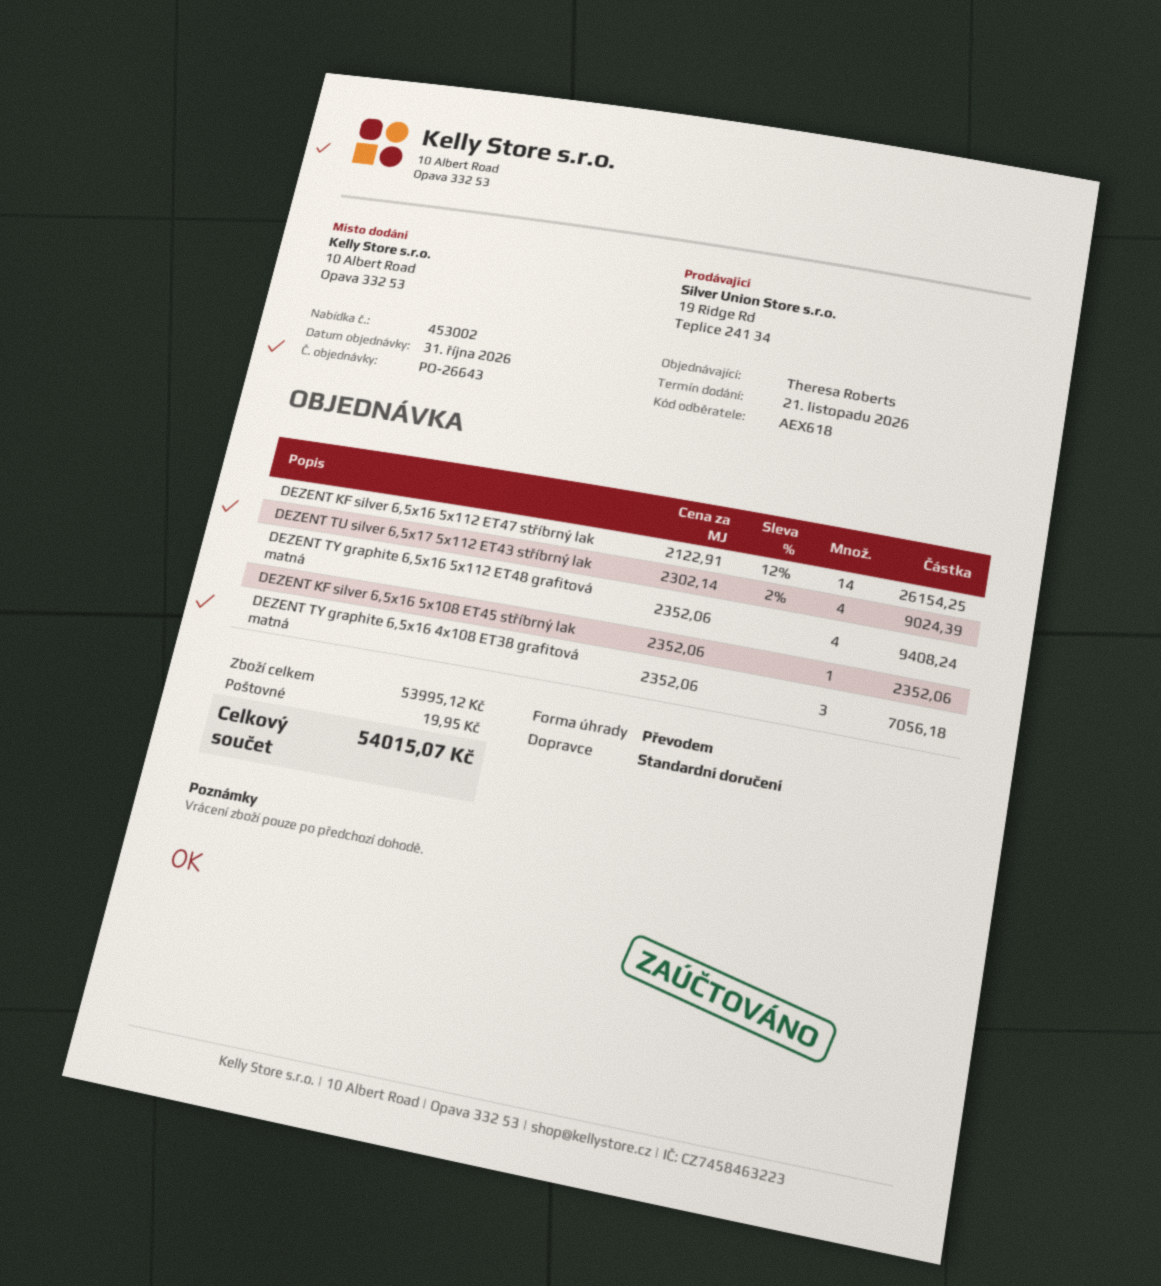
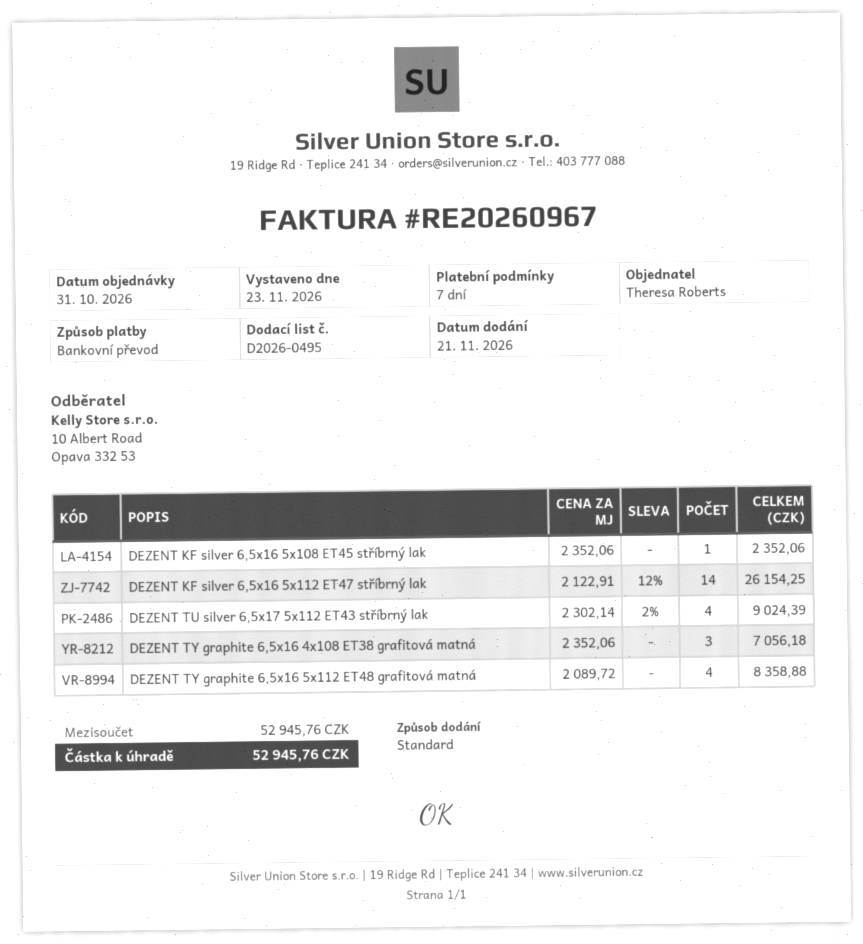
DEZENT TY graphite 6,5x16 5x112 ET48 grafitová matná: 4 x 2352.06 = 9408.24 -> 4 x 2089.72 = 8358.88
subtotal: 53995.12 -> 52945.76
shipping: 19.95 -> none
total: 54015.07 -> 52945.76

